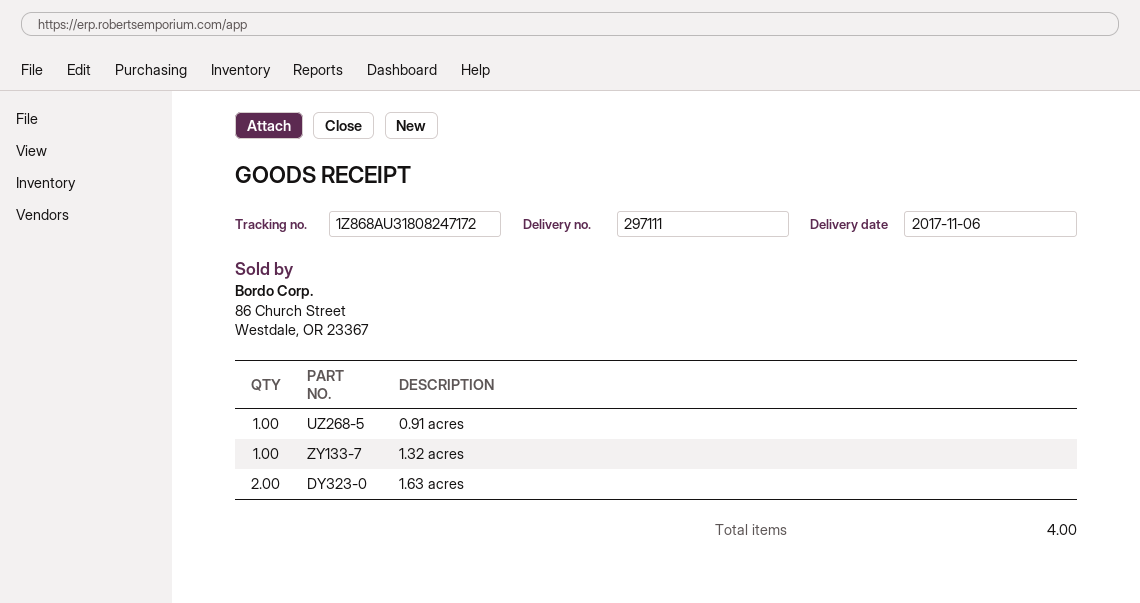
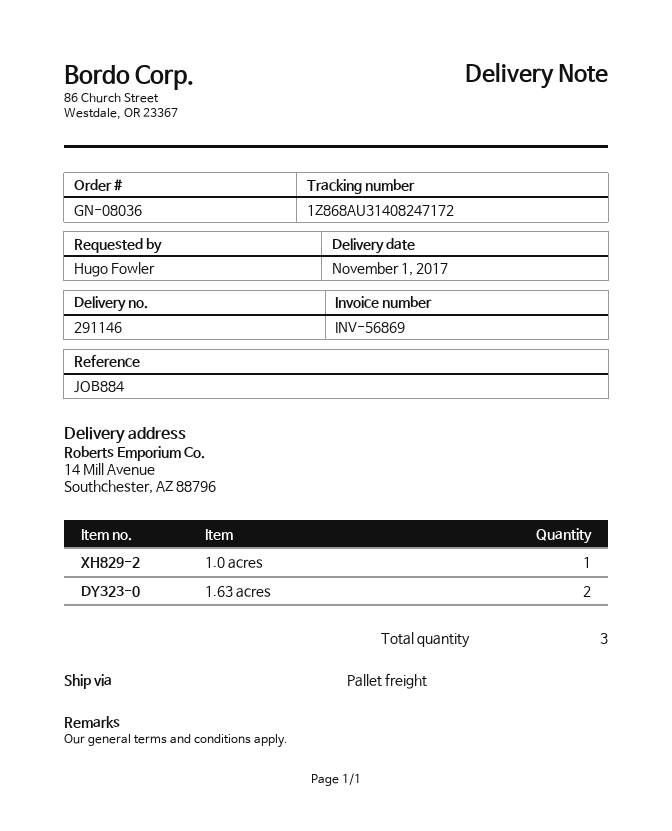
delivery note number: 297111 -> 291146
delivery date: 2017-11-06 -> 2017-11-01
tracking number: 1Z868AU31808247172 -> 1Z868AU31408247172
0.91 acres: 1 -> none
1.32 acres: 1 -> none
1.0 acres: none -> 1
total quantity: 4 -> 3

